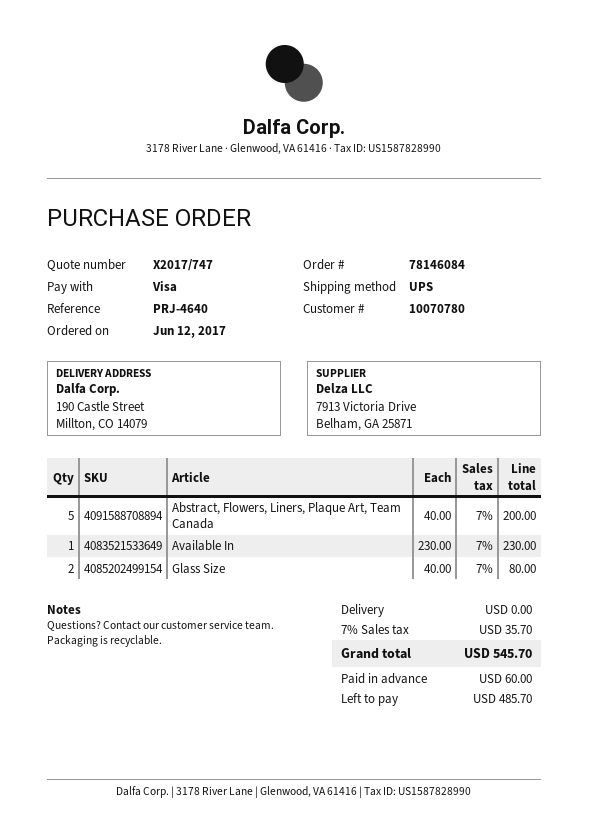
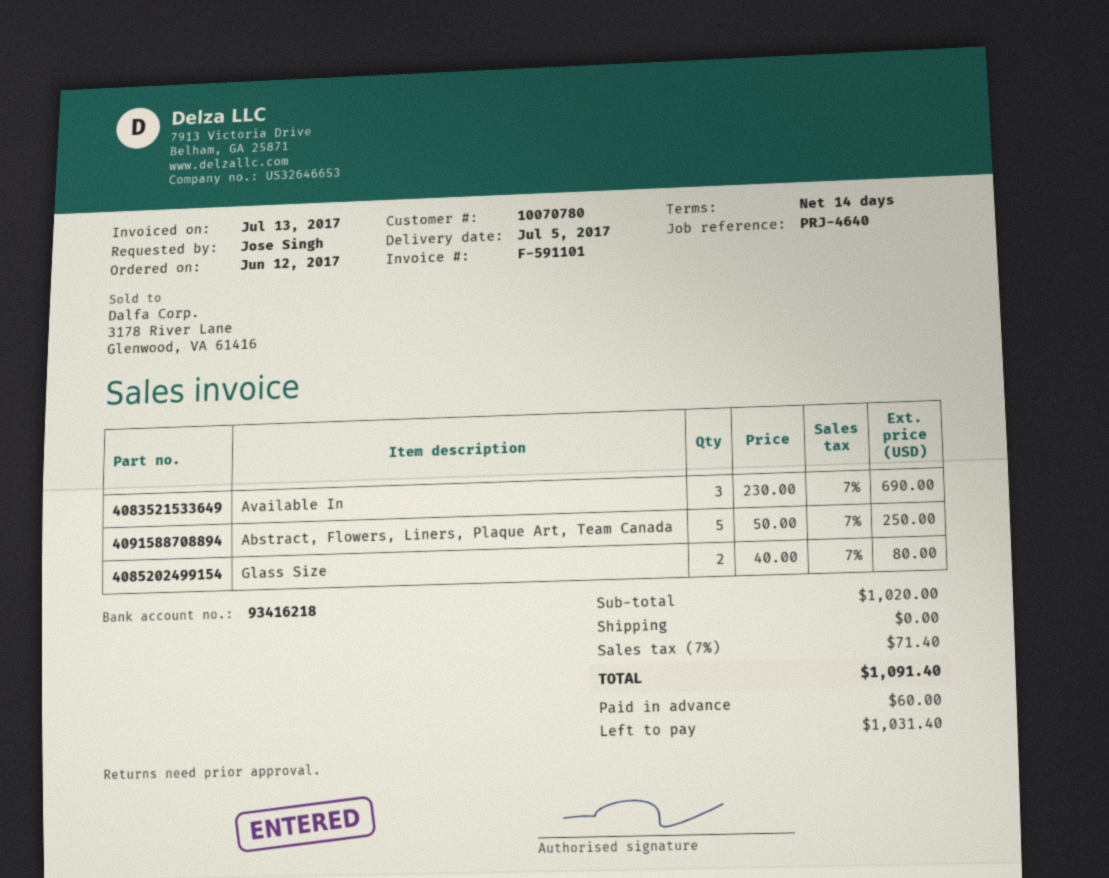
Abstract, Flowers, Liners, Plaque Art, Team Canada: 5 x 40.00 = 200.00 -> 5 x 50.00 = 250.00
Available In: 1 x 230.00 = 230.00 -> 3 x 230.00 = 690.00
tax: 7% = 35.70 -> 7% = 71.40
total: 545.70 -> 1091.40
balance: 485.70 -> 1031.40

